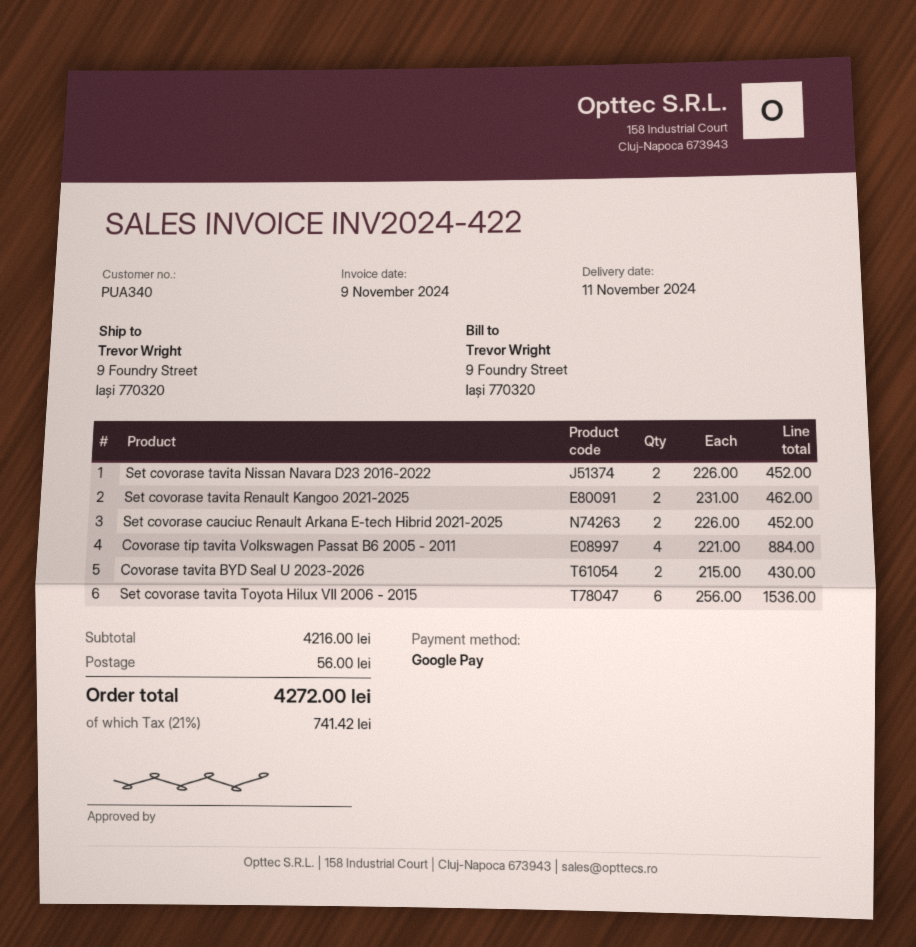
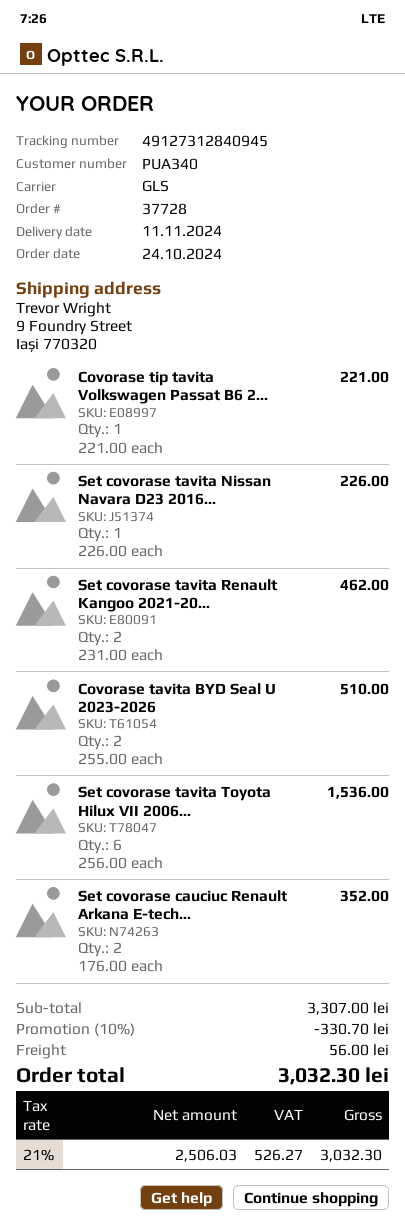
Set covorase tavita Nissan Navara D23 2016-2022: 2 x 226.00 = 452.00 -> 1 x 226.00 = 226.00
Set covorase cauciuc Renault Arkana E-tech Hibrid 2021-2025: 2 x 226.00 = 452.00 -> 2 x 176.00 = 352.00
Covorase tip tavita Volkswagen Passat B6 2005 - 2011: 4 x 221.00 = 884.00 -> 1 x 221.00 = 221.00
Covorase tavita BYD Seal U 2023-2026: 2 x 215.00 = 430.00 -> 2 x 255.00 = 510.00
subtotal: 4216.00 -> 3307.00
discount: none -> 10% = 330.70
tax: 21% = 741.42 -> 21% = 526.27
total: 4272.00 -> 3032.30

